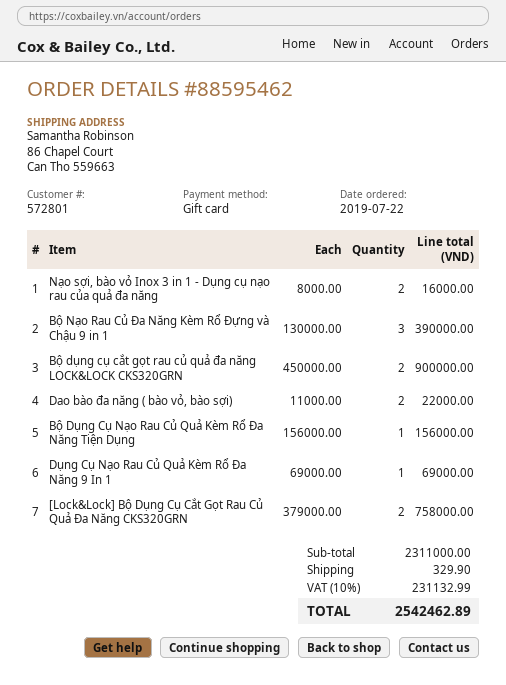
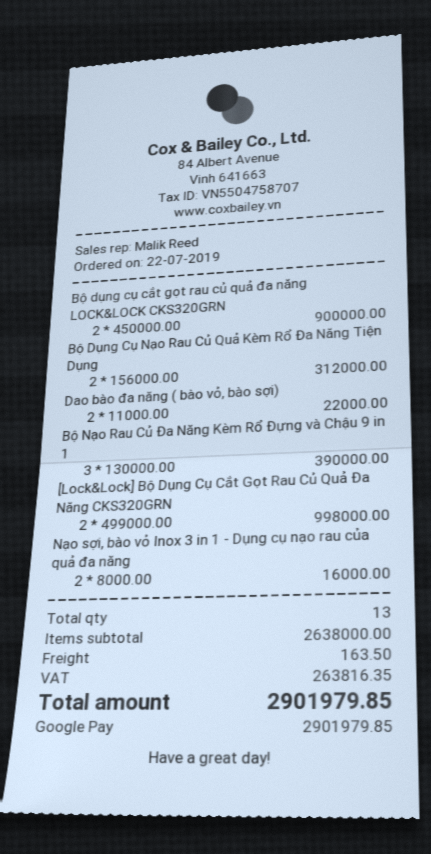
payment method: gift card -> Google Pay
Bộ Dụng Cụ Nạo Rau Củ Quả Kèm Rổ Đa Năng Tiện Dụng: 1 x 156000.00 = 156000.00 -> 2 x 156000.00 = 312000.00
Dụng Cụ Nạo Rau Củ Quả Kèm Rổ Đa Năng 9 In 1: 1 x 69000.00 = 69000.00 -> none
[Lock&Lock] Bộ Dụng Cụ Cắt Gọt Rau Củ Quả Đa Năng CKS320GRN: 2 x 379000.00 = 758000.00 -> 2 x 499000.00 = 998000.00
subtotal: 2311000.00 -> 2638000.00
shipping: 329.90 -> 163.50
tax: 231132.99 -> 263816.35
total: 2542462.89 -> 2901979.85

